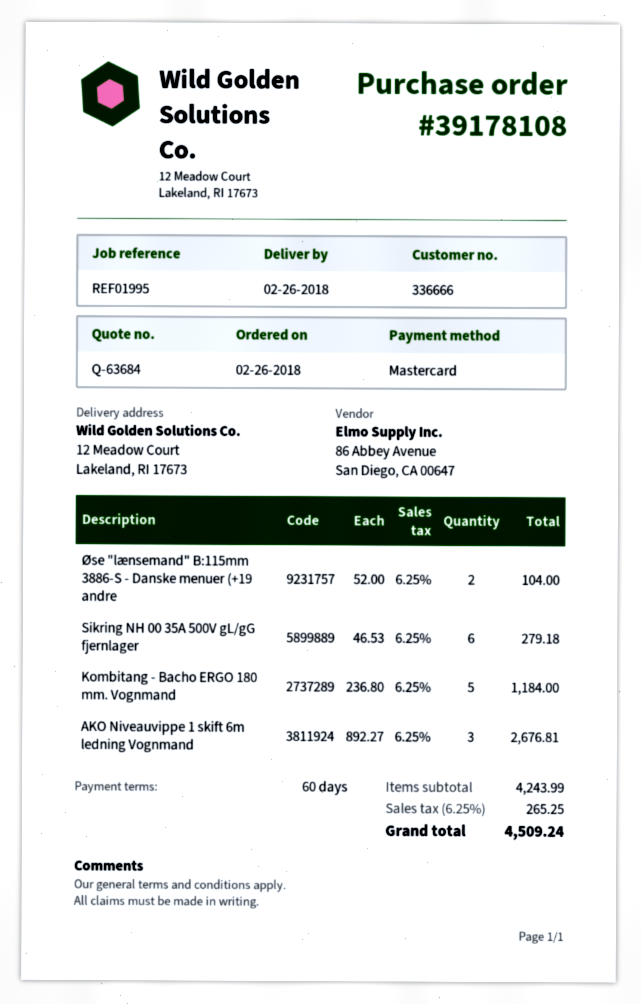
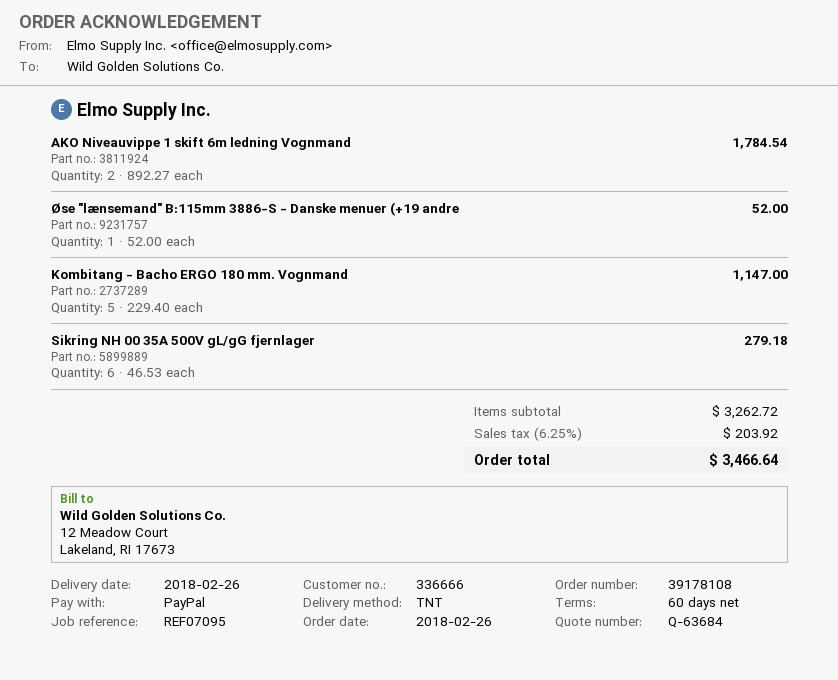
reference: REF01995 -> REF07095
payment method: Mastercard -> PayPal
Øse "lænsemand" B:115mm 3886-S - Danske menuer (+19 andre: 2 x 52.00 = 104.00 -> 1 x 52.00 = 52.00
Kombitang - Bacho ERGO 180 mm. Vognmand: 5 x 236.80 = 1184.00 -> 5 x 229.40 = 1147.00
AKO Niveauvippe 1 skift 6m ledning Vognmand: 3 x 892.27 = 2676.81 -> 2 x 892.27 = 1784.54
subtotal: 4243.99 -> 3262.72
tax: 6.25% = 265.25 -> 6.25% = 203.92
total: 4509.24 -> 3466.64

